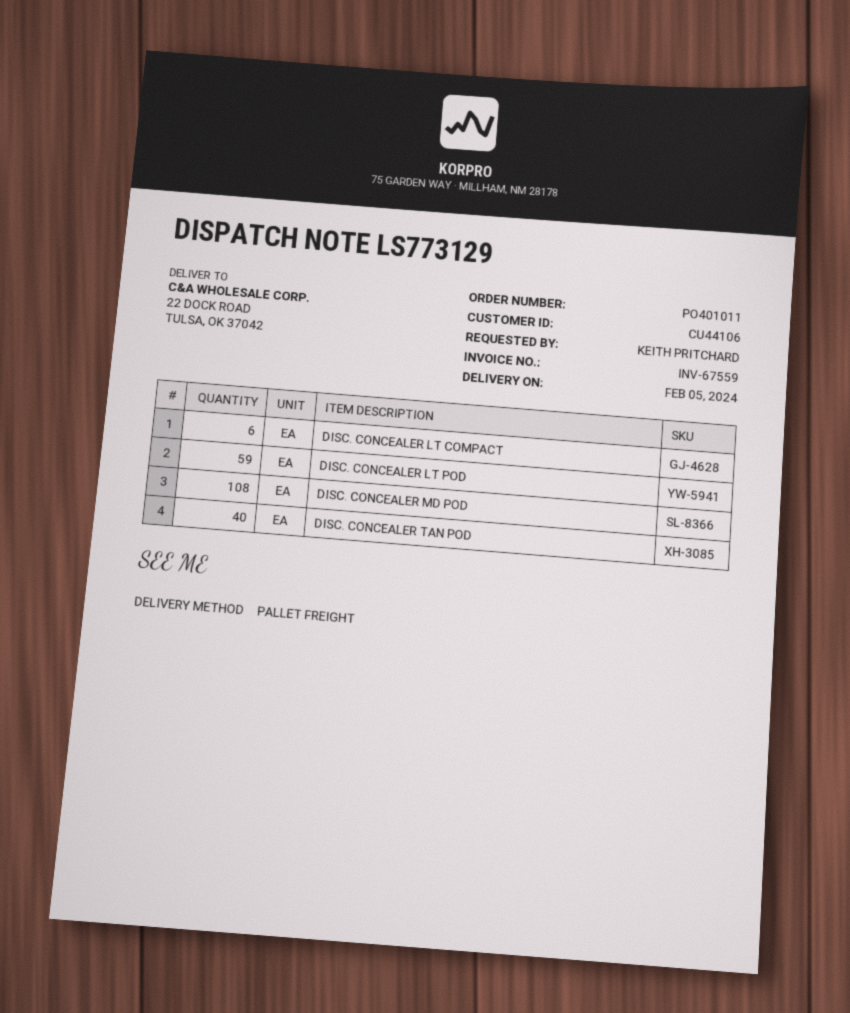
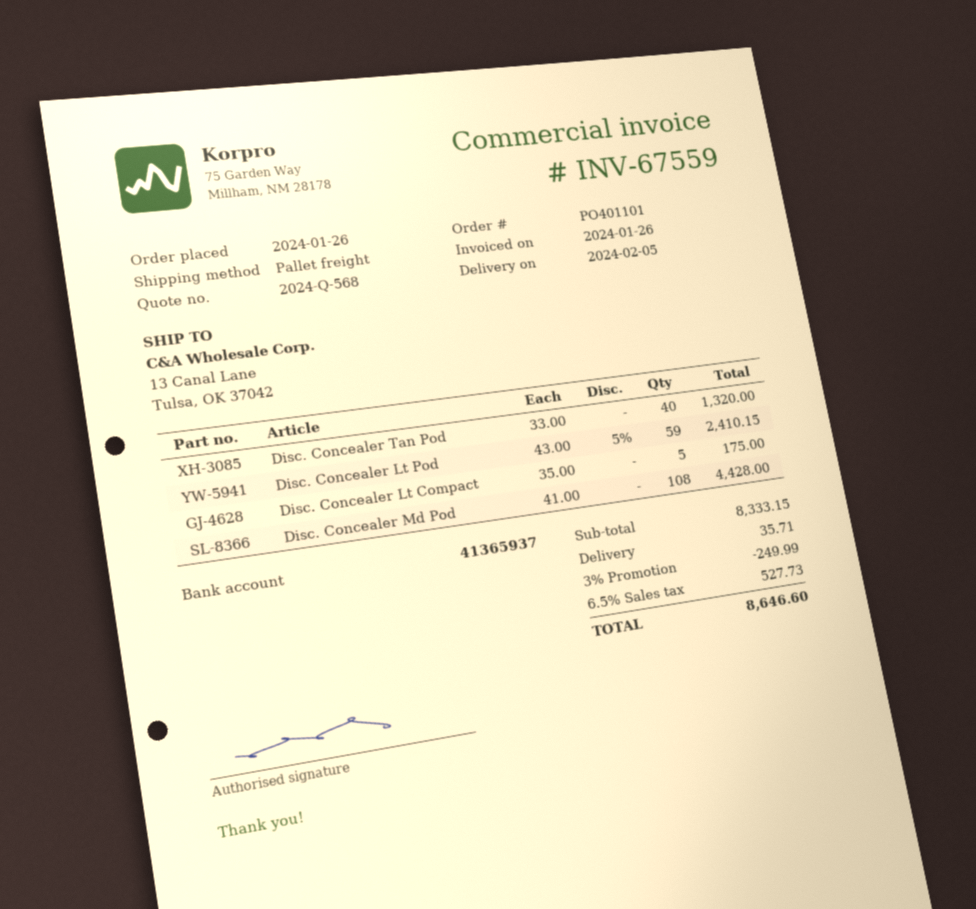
order number: PO401011 -> PO401101
ship to: 22 DOCK ROAD, TULSA, OK 37042 -> 13 Canal Lane, Tulsa, OK 37042
DISC. CONCEALER LT COMPACT: 6 -> 5

